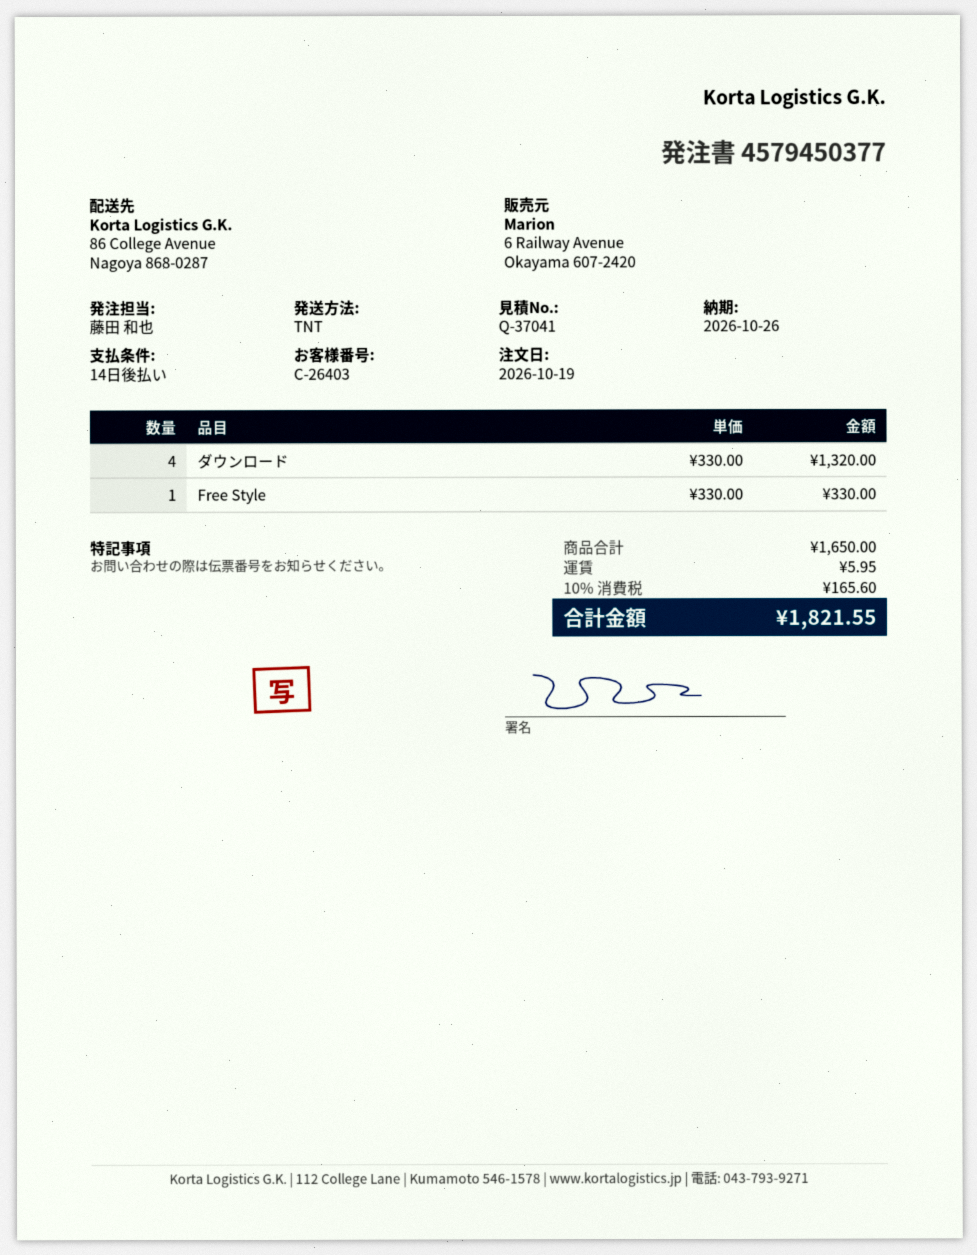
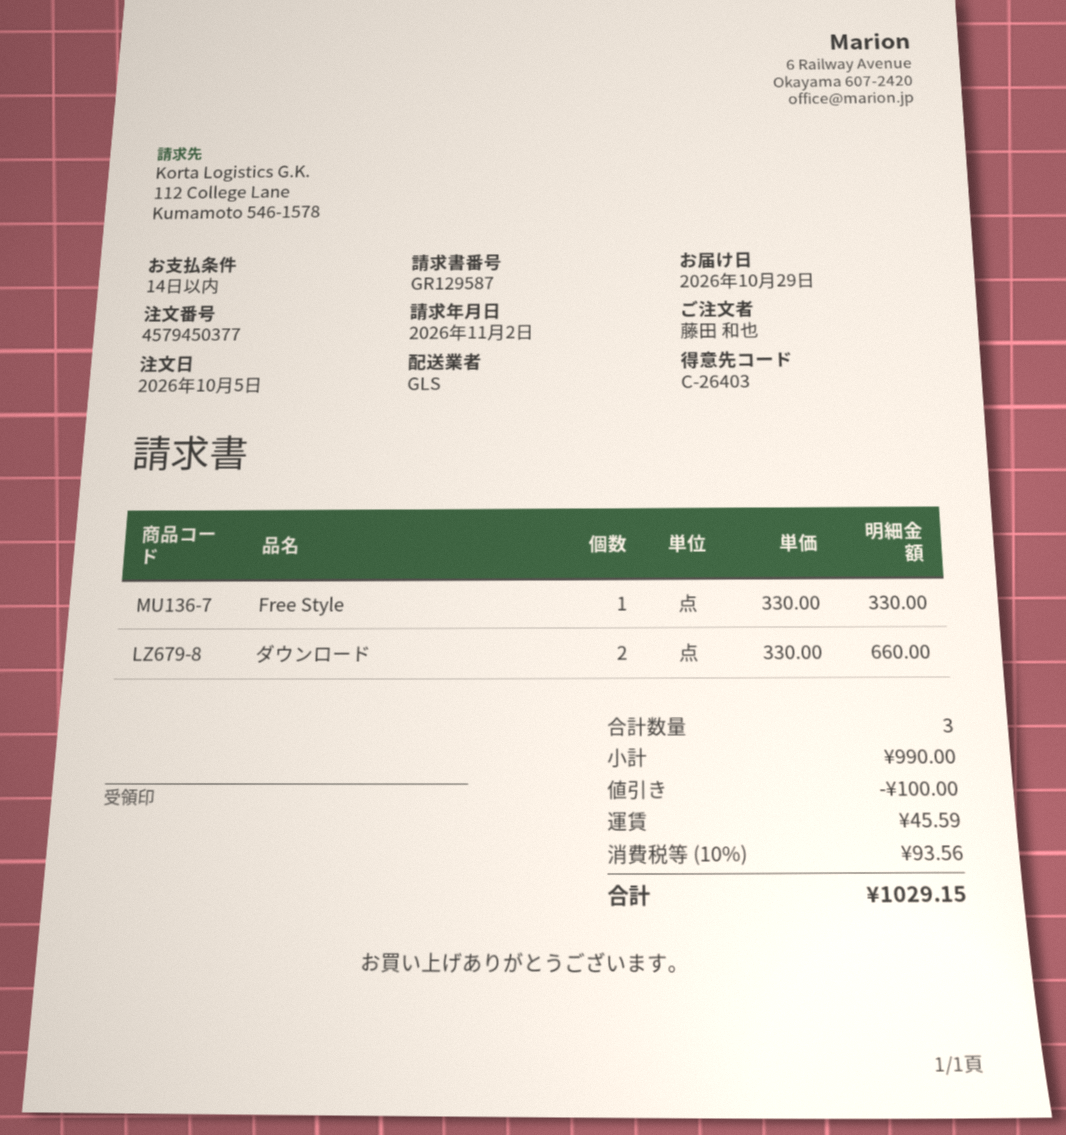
order date: 2026-10-19 -> 2026-10-05
delivery date: 2026-10-26 -> 2026-10-29
shipping method: TNT -> GLS
ダウンロード: 4 x 330.00 = 1320.00 -> 2 x 330.00 = 660.00
subtotal: 1650.00 -> 990.00
discount: none -> 100.00
shipping: 5.95 -> 45.59
tax: 10% = 165.60 -> 10% = 93.56
total: 1821.55 -> 1029.15

